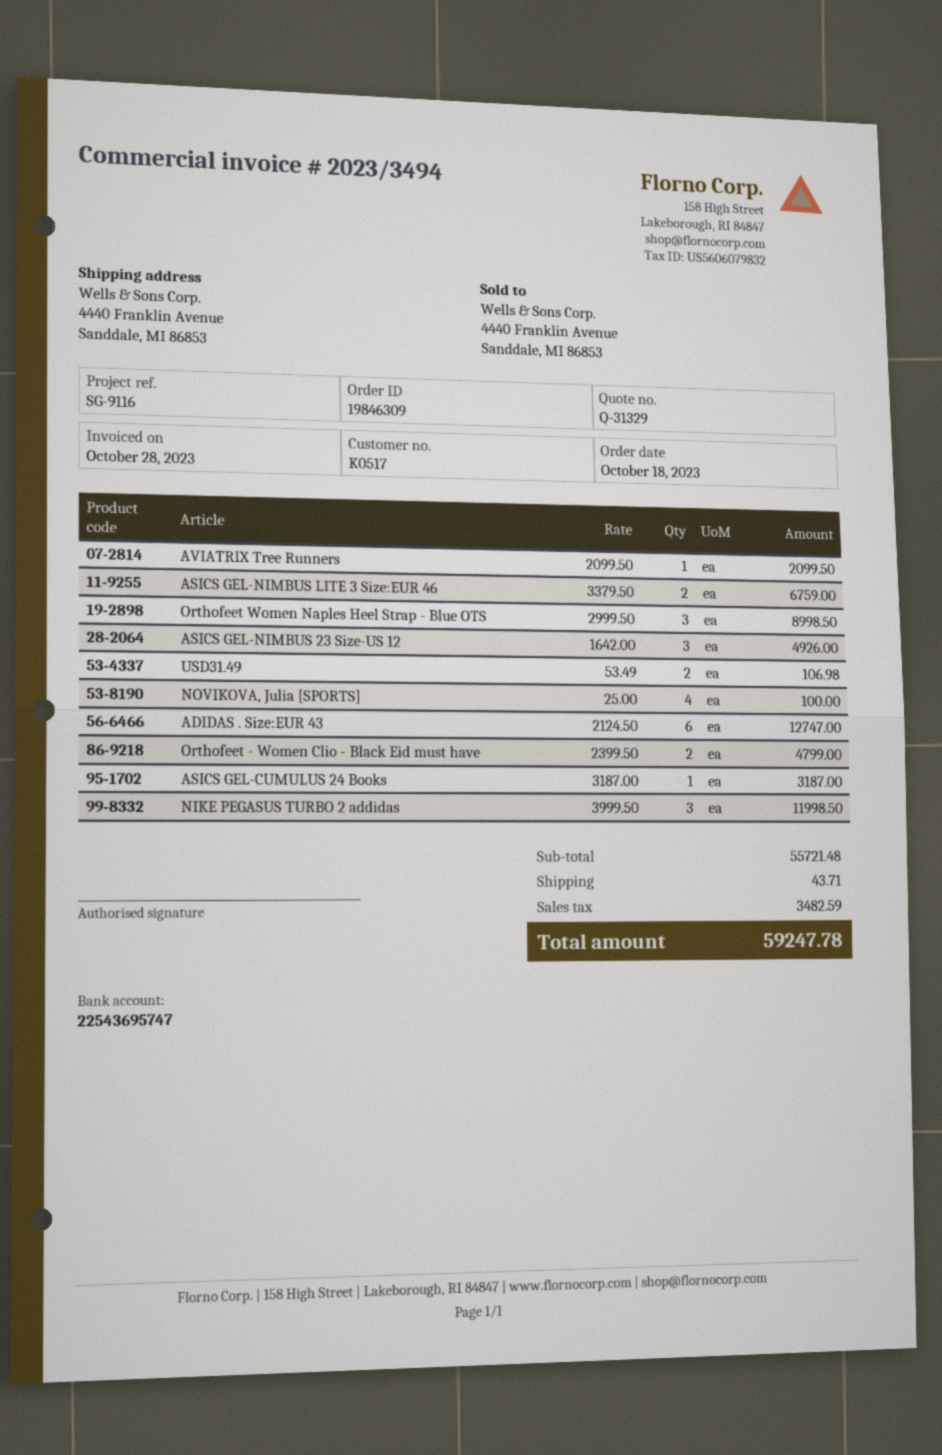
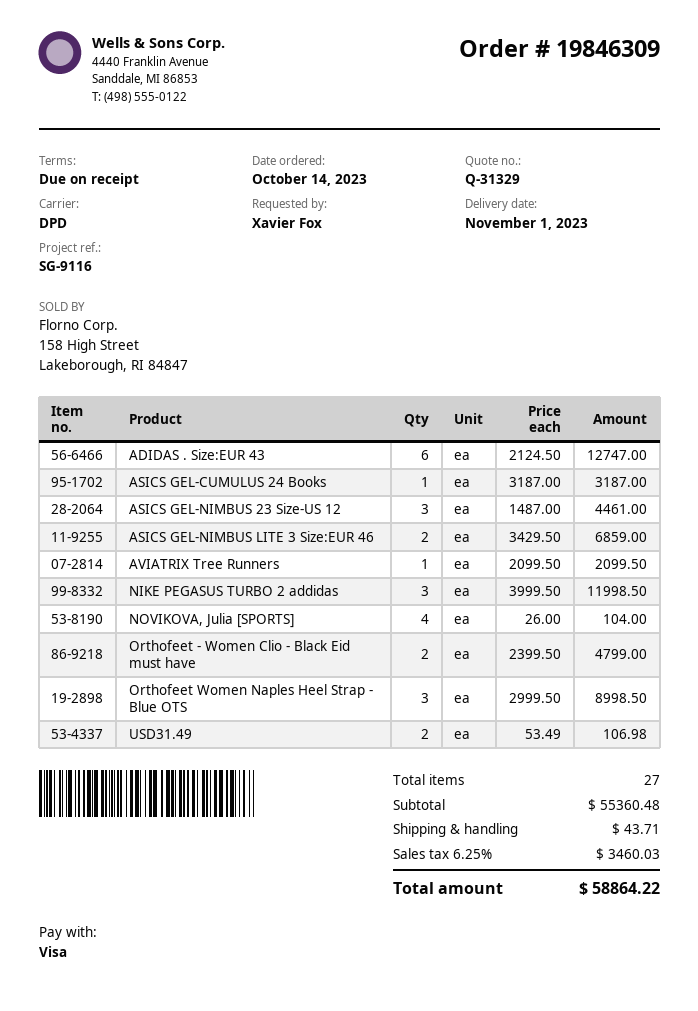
order date: 2023-10-18 -> 2023-10-14
ASICS GEL-NIMBUS LITE 3 Size:EUR 46: 2 x 3379.50 = 6759.00 -> 2 x 3429.50 = 6859.00
ASICS GEL-NIMBUS 23 Size-US 12: 3 x 1642.00 = 4926.00 -> 3 x 1487.00 = 4461.00
NOVIKOVA, Julia [SPORTS]: 4 x 25.00 = 100.00 -> 4 x 26.00 = 104.00
subtotal: 55721.48 -> 55360.48
tax: 3482.59 -> 3460.03
total: 59247.78 -> 58864.22

